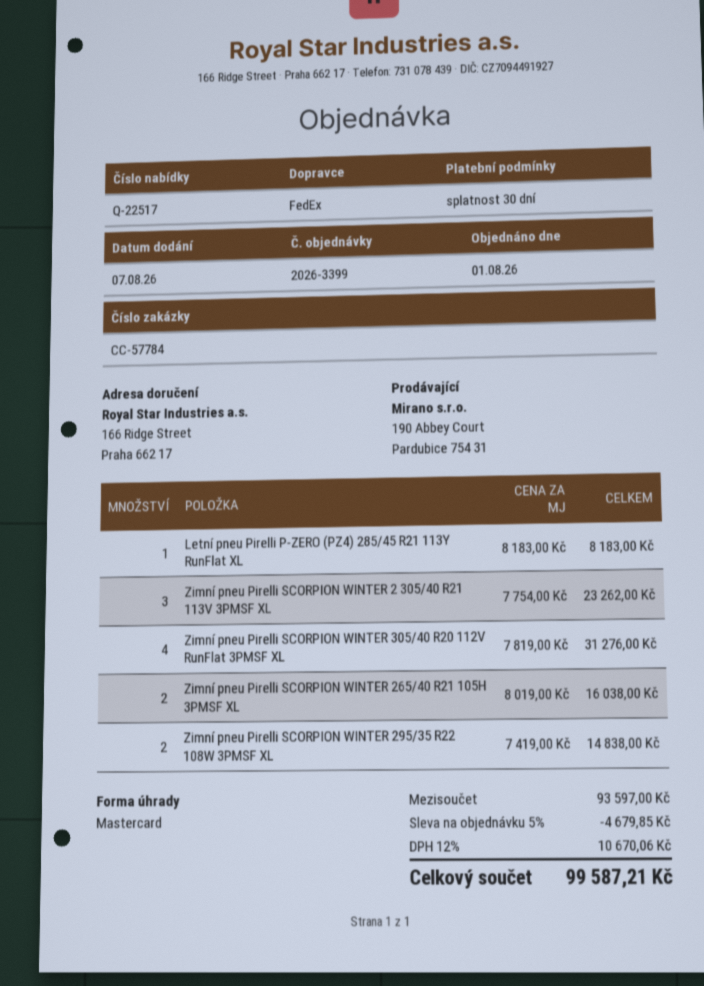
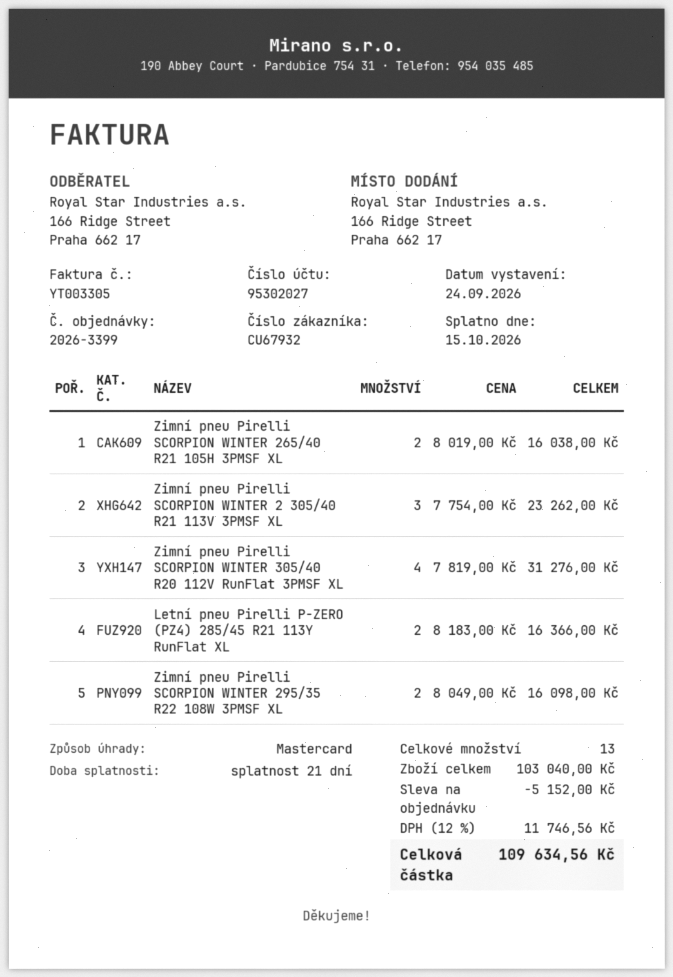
payment terms: 30 days -> 21 days
Letní pneu Pirelli P-ZERO (PZ4) 285/45 R21 113Y RunFlat XL: 1 x 8183.00 = 8183.00 -> 2 x 8183.00 = 16366.00
Zimní pneu Pirelli SCORPION WINTER 295/35 R22 108W 3PMSF XL: 2 x 7419.00 = 14838.00 -> 2 x 8049.00 = 16098.00
subtotal: 93597.00 -> 103040.00
discount: 4679.85 -> 5152.00
tax: 12% = 10670.06 -> 12% = 11746.56
total: 99587.21 -> 109634.56

